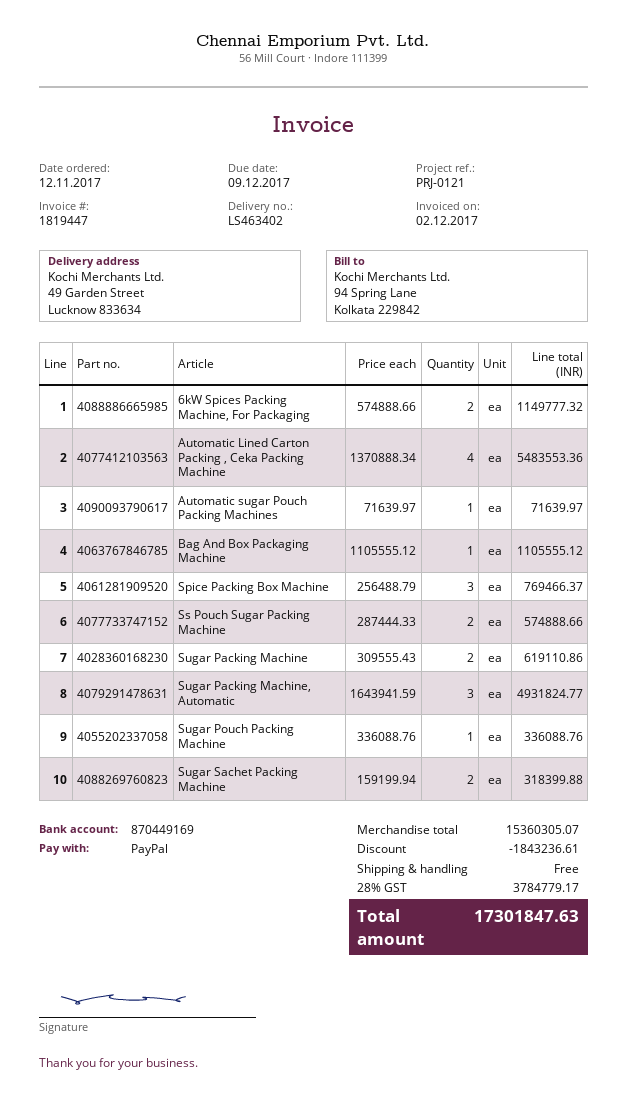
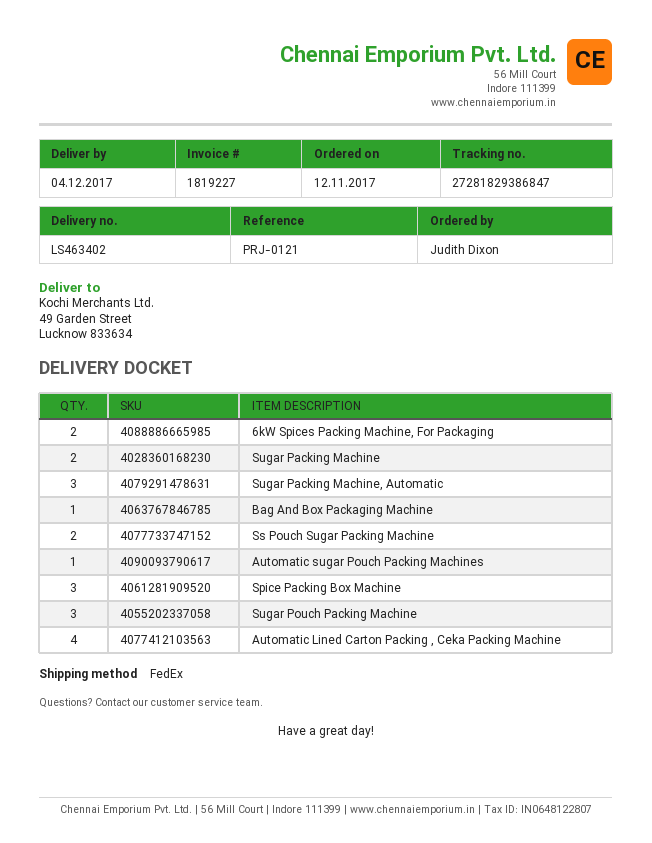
invoice number: 1819447 -> 1819227
Sugar Pouch Packing Machine: 1 -> 3
Sugar Sachet Packing Machine: 2 -> none

